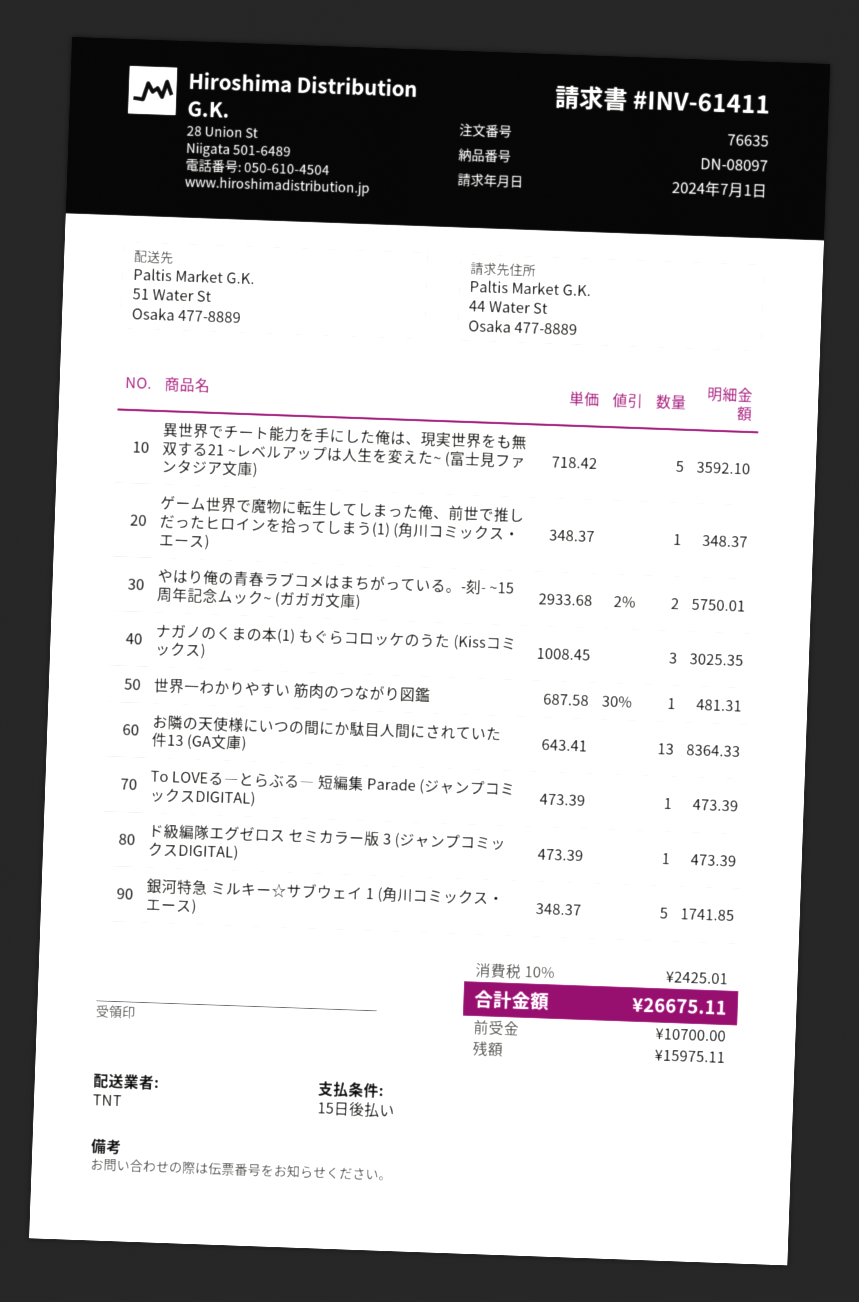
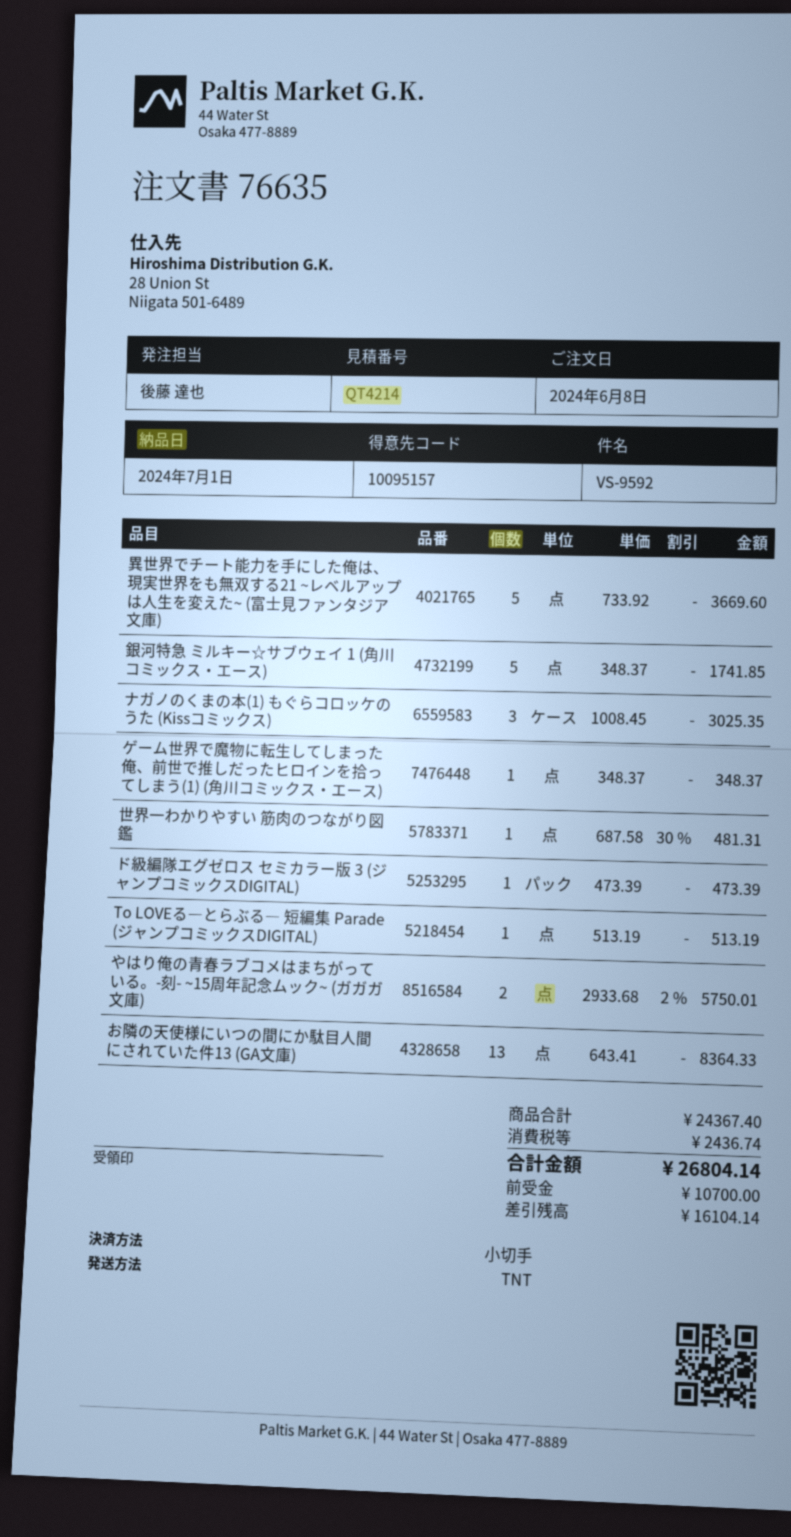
異世界でチート能力を手にした俺は、現実世界をも無双する21 ~レベルアップは人生を変えた~ (富士見ファンタジア文庫): 5 x 718.42 = 3592.10 -> 5 x 733.92 = 3669.60
To LOVEる―とらぶる― 短編集 Parade (ジャンプコミックスDIGITAL): 1 x 473.39 = 473.39 -> 1 x 513.19 = 513.19
tax: 2425.01 -> 2436.74
total: 26675.11 -> 26804.14
balance: 15975.11 -> 16104.14

